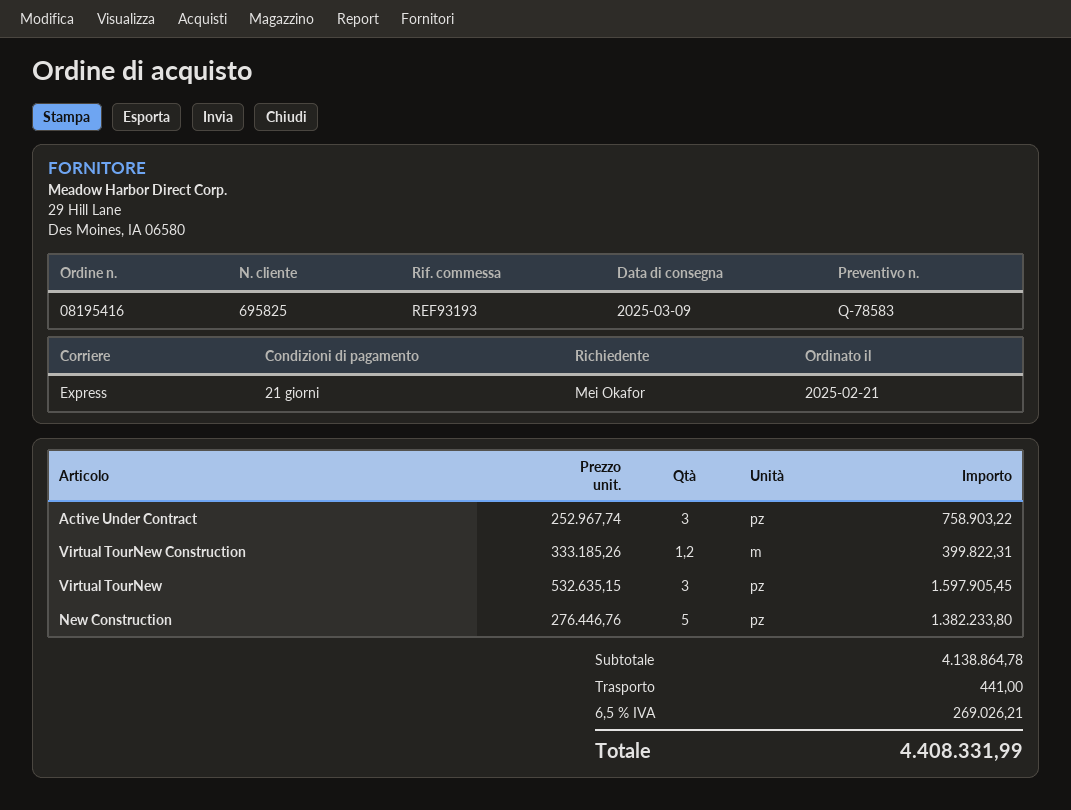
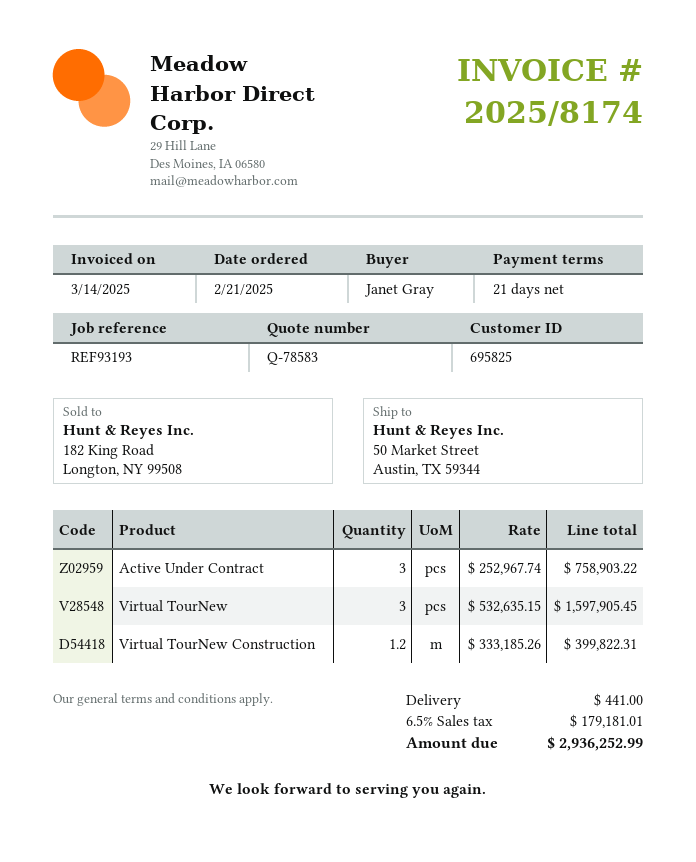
ordered by: Mei Okafor -> Janet Gray
New Construction: 5 x 276446.76 = 1382233.80 -> none
tax: 6.5% = 269026.21 -> 6.5% = 179181.01
total: 4408331.99 -> 2936252.99

